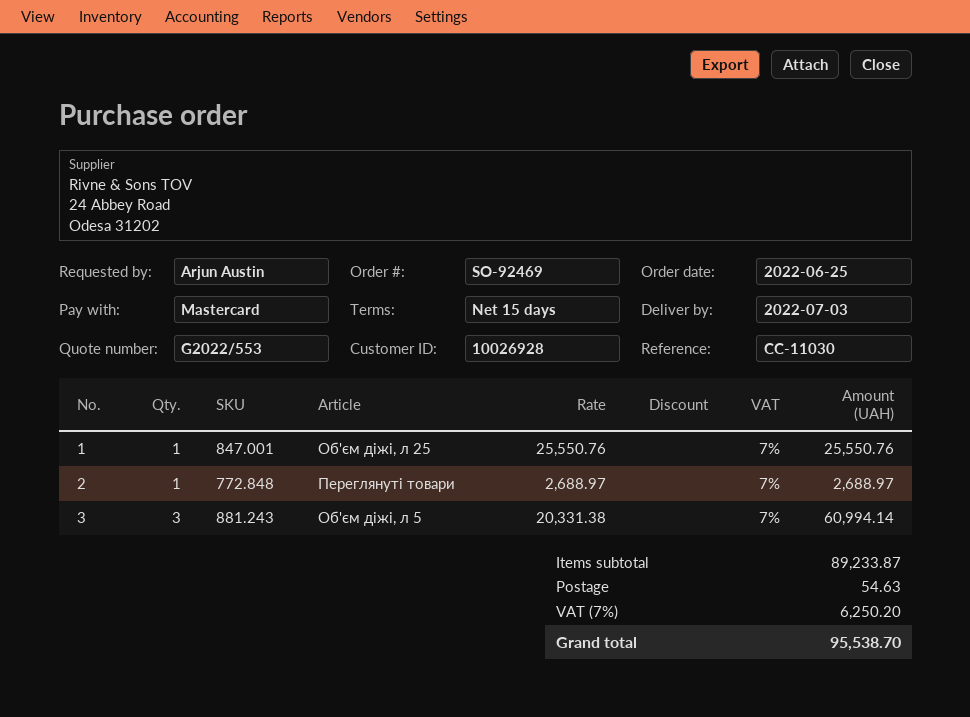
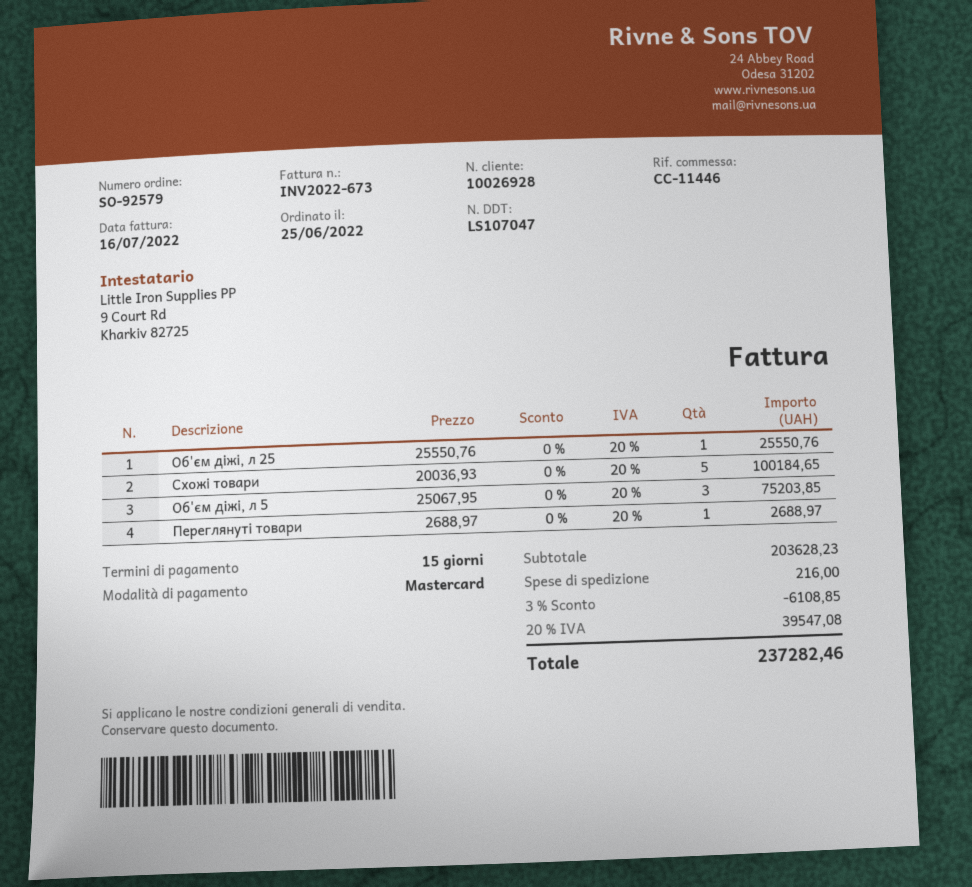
order number: SO-92469 -> SO-92579
reference: CC-11030 -> CC-11446
Об'єм діжі, л 5: 3 x 20331.38 = 60994.14 -> 3 x 25067.95 = 75203.85
Схожі товари: none -> 5 x 20036.93 = 100184.65
subtotal: 89233.87 -> 203628.23
discount: none -> 3% = 6108.85
shipping: 54.63 -> 216.00
tax: 7% = 6250.20 -> 20% = 39547.08
total: 95538.70 -> 237282.46

